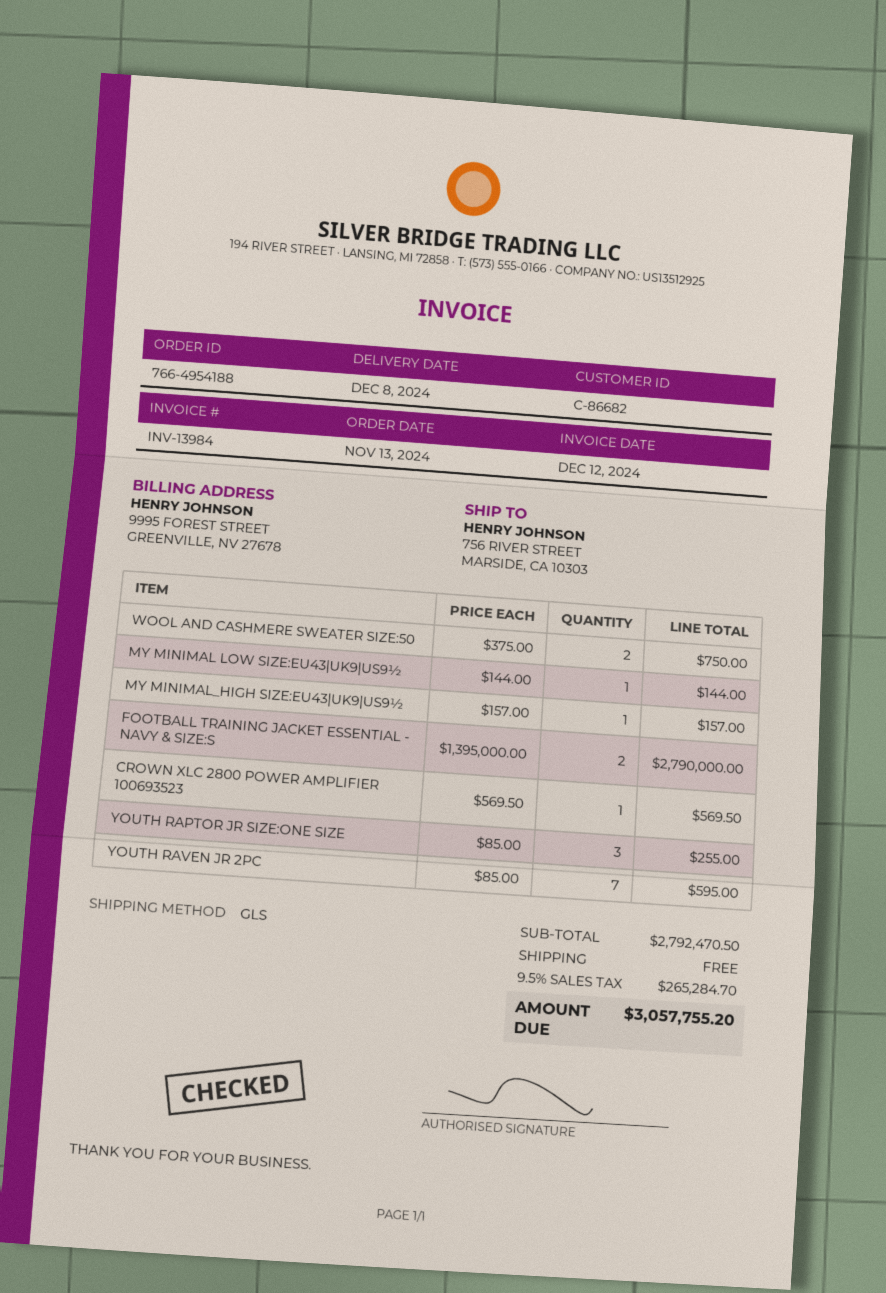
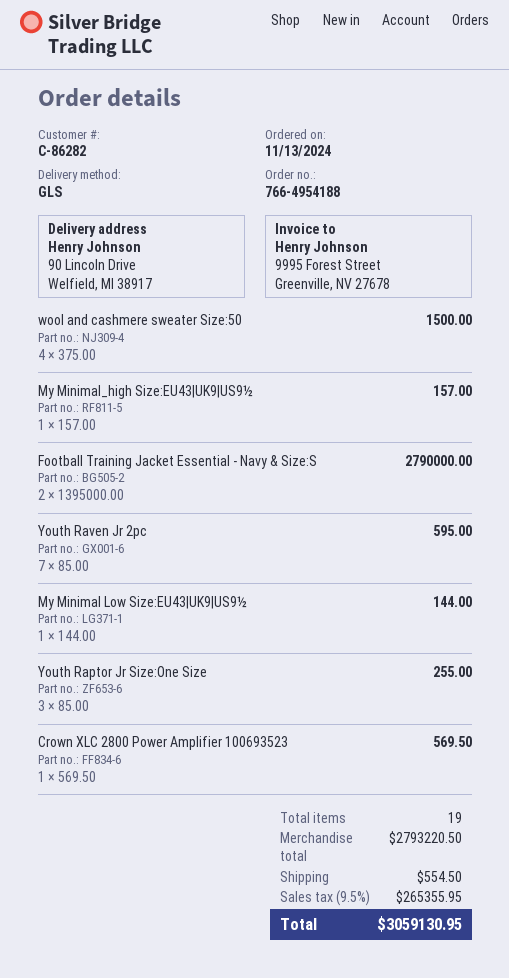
customer number: C-86682 -> C-86282
ship to: 756 RIVER STREET, MARSIDE, CA 10303 -> 90 Lincoln Drive, Welfield, MI 38917
WOOL AND CASHMERE SWEATER SIZE:50: 2 x 375.00 = 750.00 -> 4 x 375.00 = 1500.00
subtotal: 2792470.50 -> 2793220.50
shipping: 0.00 -> 554.50
tax: 9.5% = 265284.70 -> 9.5% = 265355.95
total: 3057755.20 -> 3059130.95

